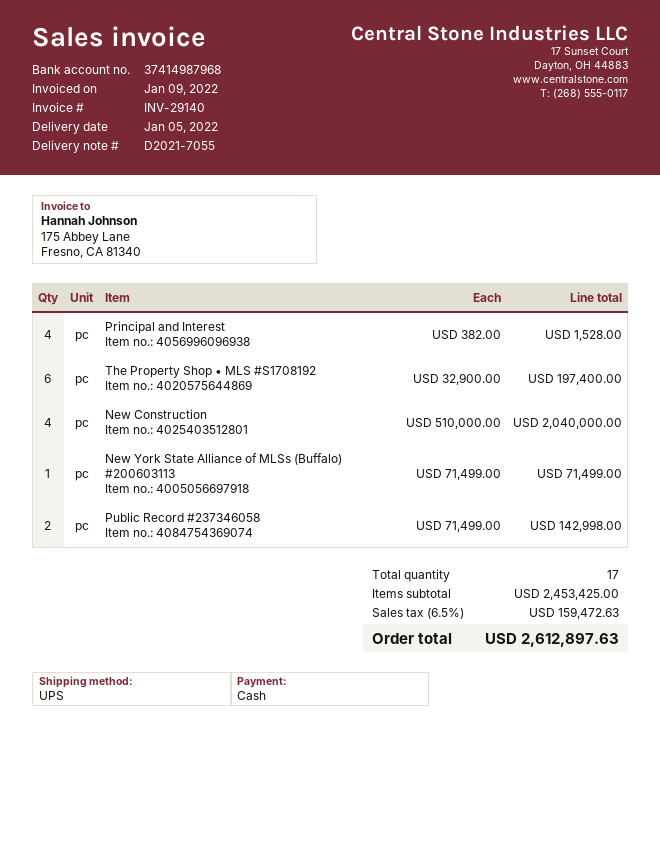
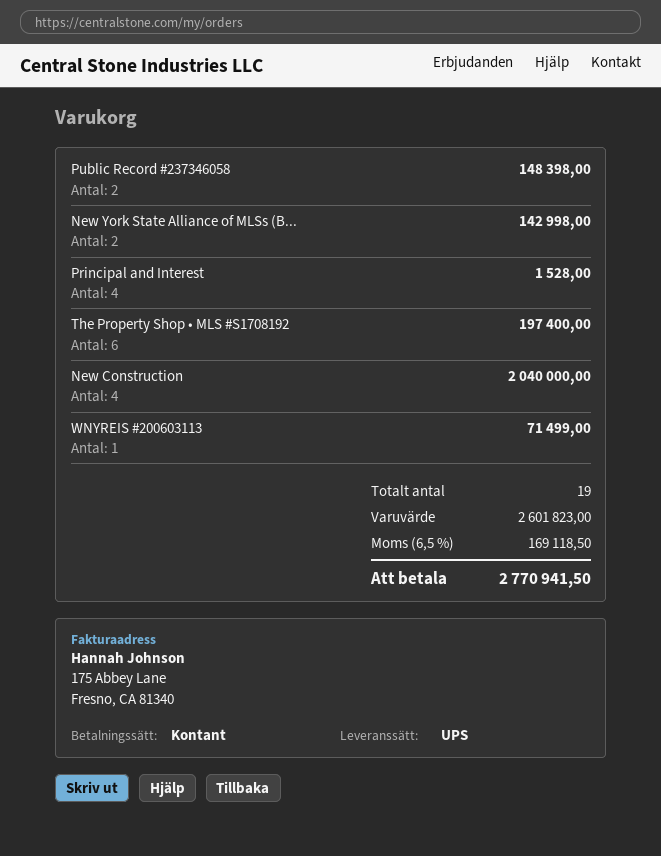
New York State Alliance of MLSs (Buffalo) #200603113: 1 for 71499.00 -> 2 for 142998.00
Public Record #237346058: 2 for 142998.00 -> 2 for 148398.00
WNYREIS #200603113: none -> 1 for 71499.00
total quantity: 17 -> 19
subtotal: 2453425.00 -> 2601823.00
tax: 6.5% = 159472.63 -> 6.5% = 169118.50
total: 2612897.63 -> 2770941.50

